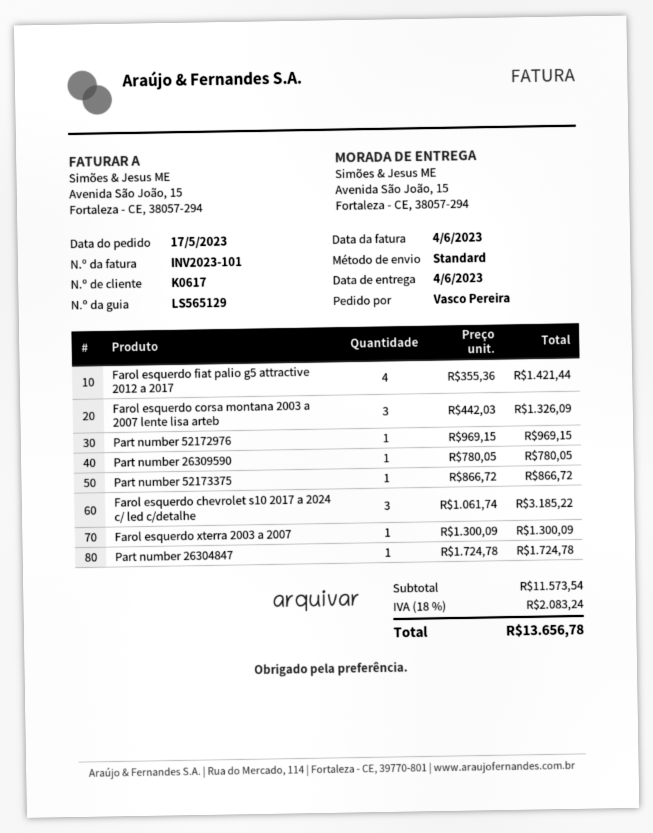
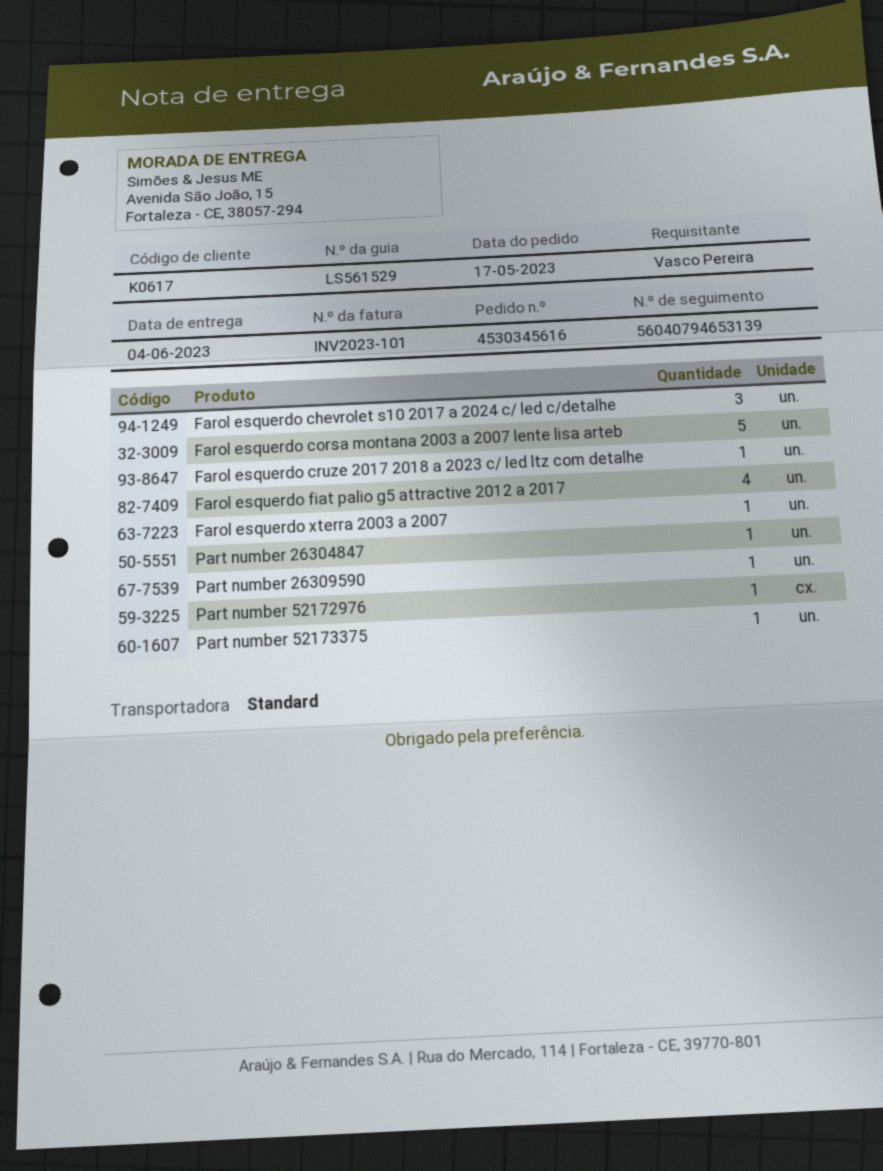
delivery note number: LS565129 -> LS561529
Farol esquerdo corsa montana 2003 a 2007 lente lisa arteb: 3 -> 5
Farol esquerdo cruze 2017 2018 a 2023 c/ led ltz com detalhe: none -> 1

